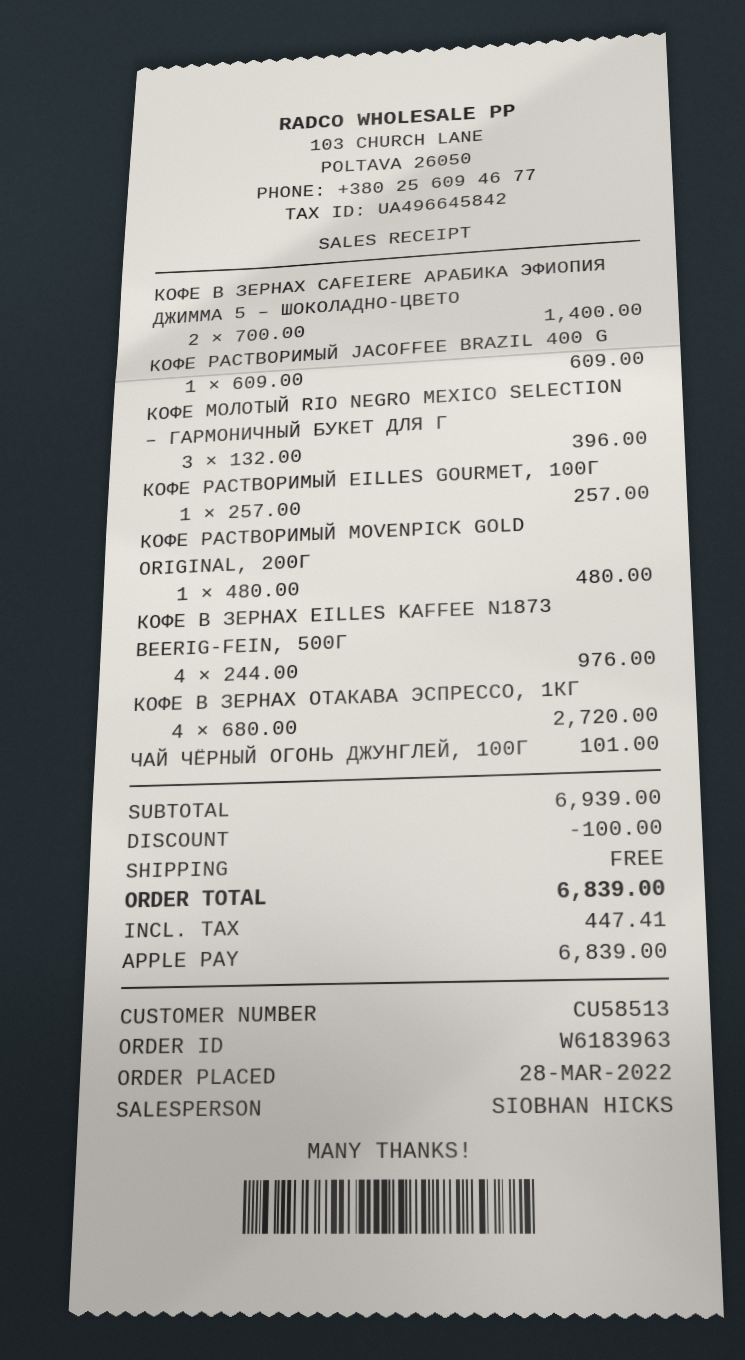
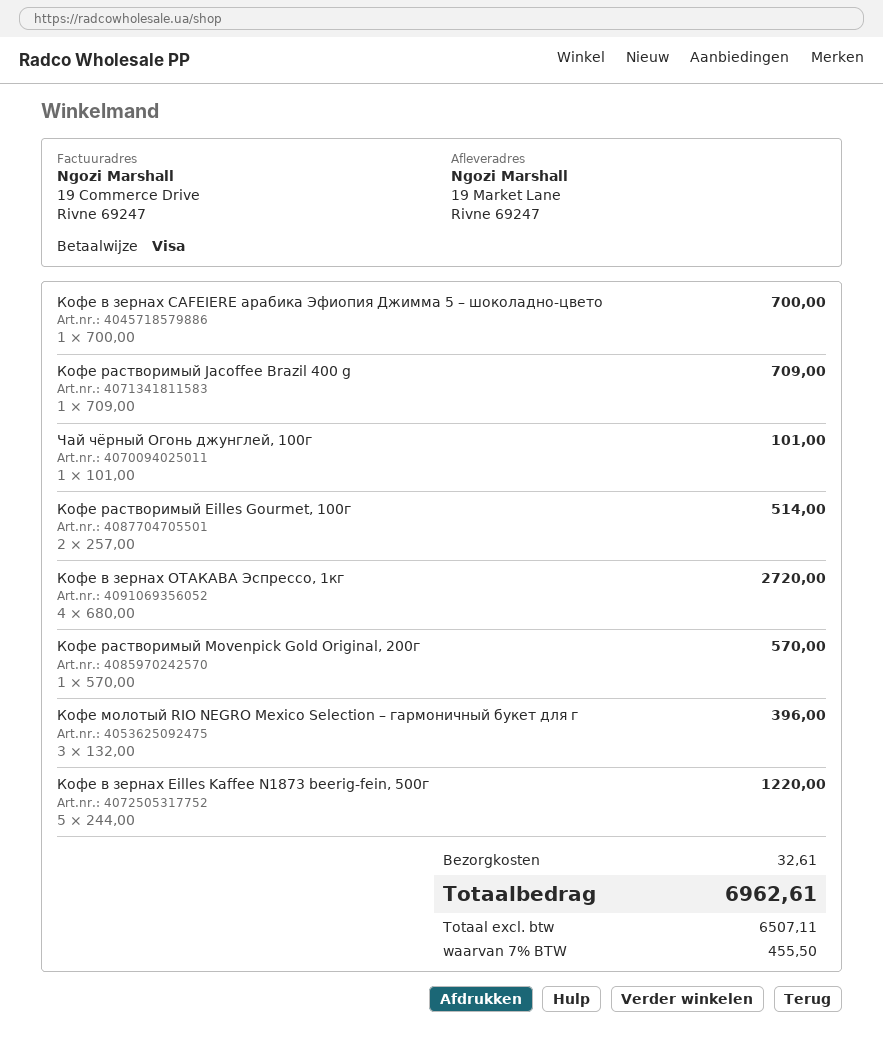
payment method: Apple Pay -> Visa
КОФЕ В ЗЕРНАХ CAFEIERE АРАБИКА ЭФИОПИЯ ДЖИММА 5 – ШОКОЛАДНО-ЦВЕТО: 2 x 700.00 = 1400.00 -> 1 x 700.00 = 700.00
КОФЕ РАСТВОРИМЫЙ JACOFFEE BRAZIL 400 G: 1 x 609.00 = 609.00 -> 1 x 709.00 = 709.00
КОФЕ РАСТВОРИМЫЙ EILLES GOURMET, 100Г: 1 x 257.00 = 257.00 -> 2 x 257.00 = 514.00
КОФЕ РАСТВОРИМЫЙ MOVENPICK GOLD ORIGINAL, 200Г: 1 x 480.00 = 480.00 -> 1 x 570.00 = 570.00
КОФЕ В ЗЕРНАХ EILLES KAFFEE N1873 BEERIG-FEIN, 500Г: 4 x 244.00 = 976.00 -> 5 x 244.00 = 1220.00
discount: 100.00 -> none
shipping: 0.00 -> 32.61
tax: 447.41 -> 455.50
total: 6839.00 -> 6962.61

